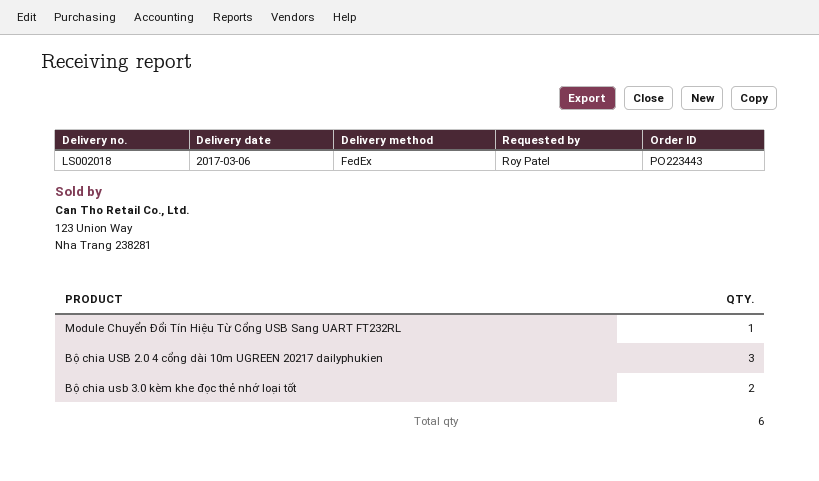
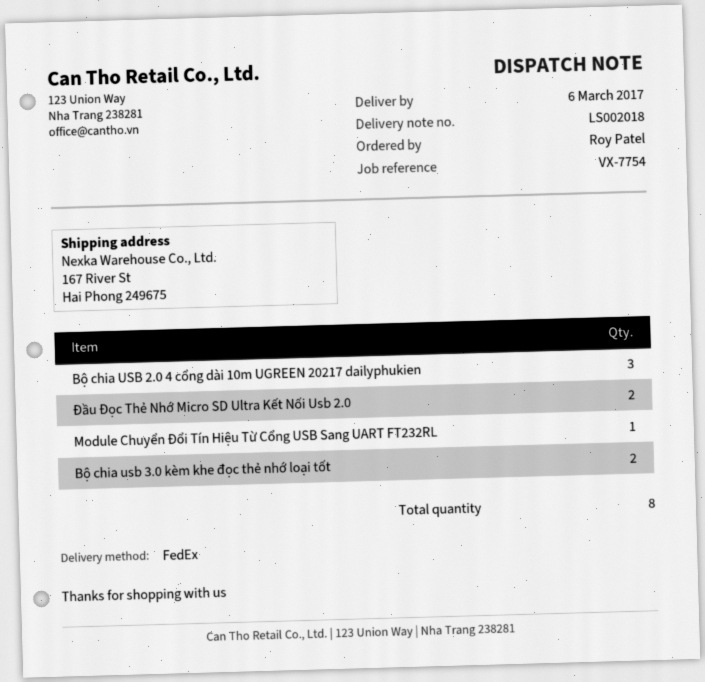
Đầu Đọc Thẻ Nhớ Micro SD Ultra Kết Nối Usb 2.0: none -> 2
total quantity: 6 -> 8

